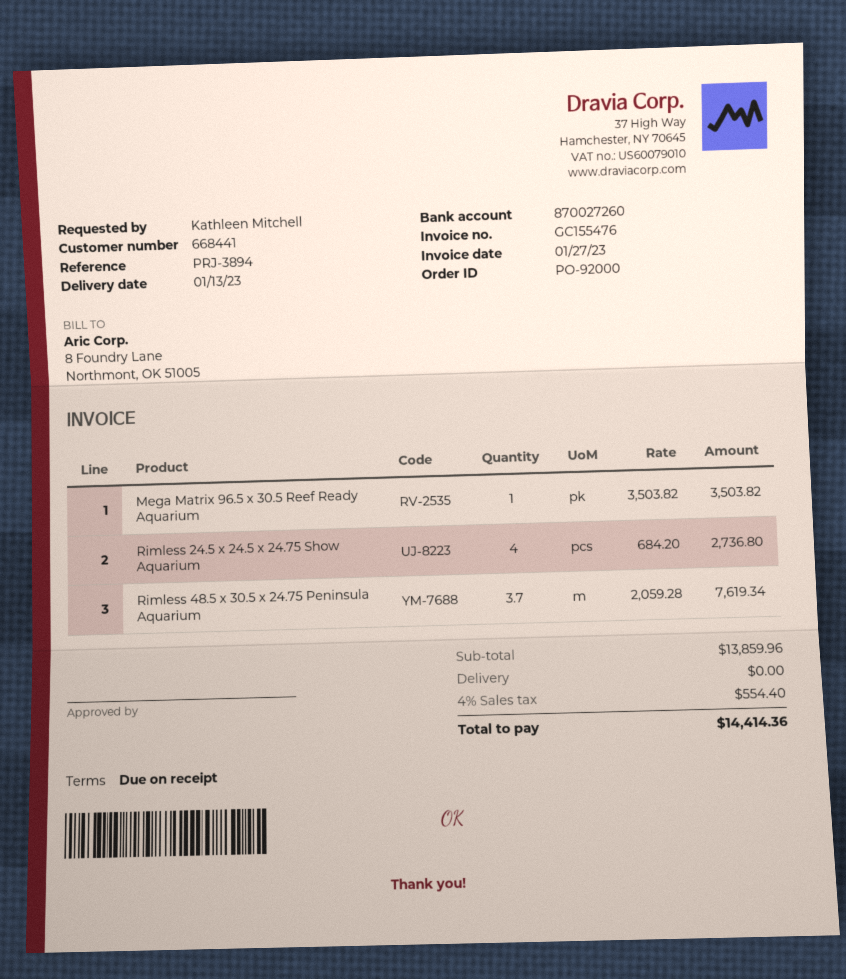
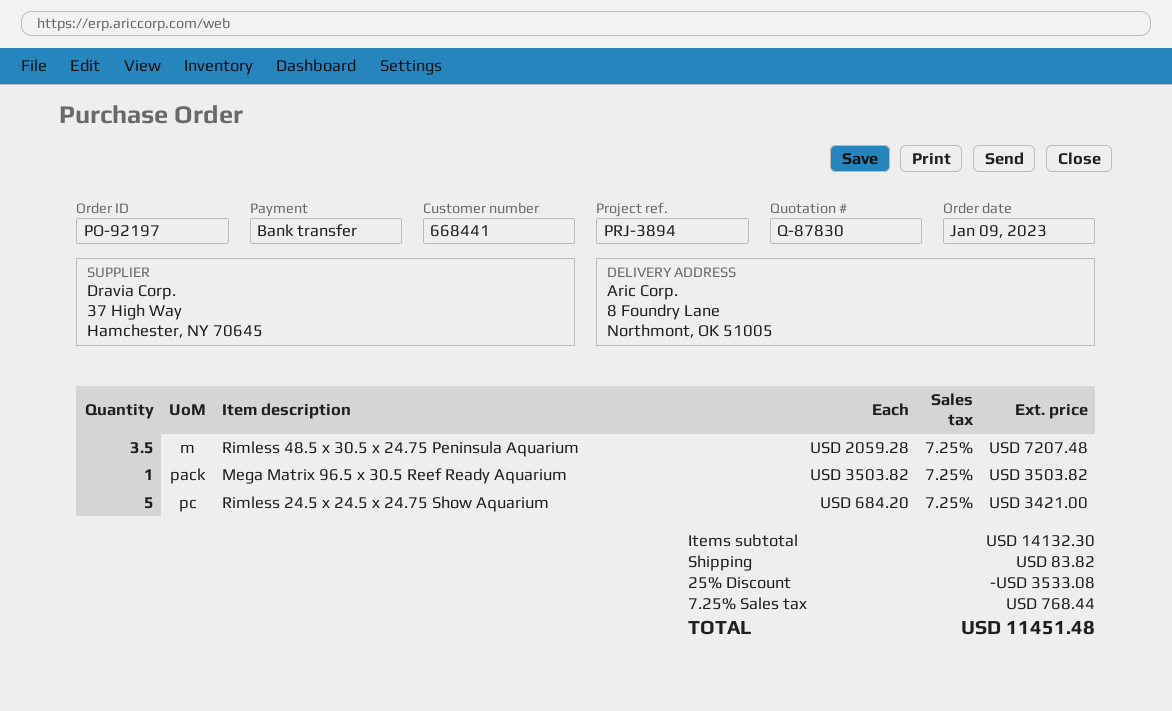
order number: PO-92000 -> PO-92197
Rimless 24.5 x 24.5 x 24.75 Show Aquarium: 4 x 684.20 = 2736.80 -> 5 x 684.20 = 3421.00
Rimless 48.5 x 30.5 x 24.75 Peninsula Aquarium: 3.7 x 2059.28 = 7619.34 -> 3.5 x 2059.28 = 7207.48
subtotal: 13859.96 -> 14132.30
discount: none -> 25% = 3533.08
shipping: 0.00 -> 83.82
tax: 4% = 554.40 -> 7.25% = 768.44
total: 14414.36 -> 11451.48

